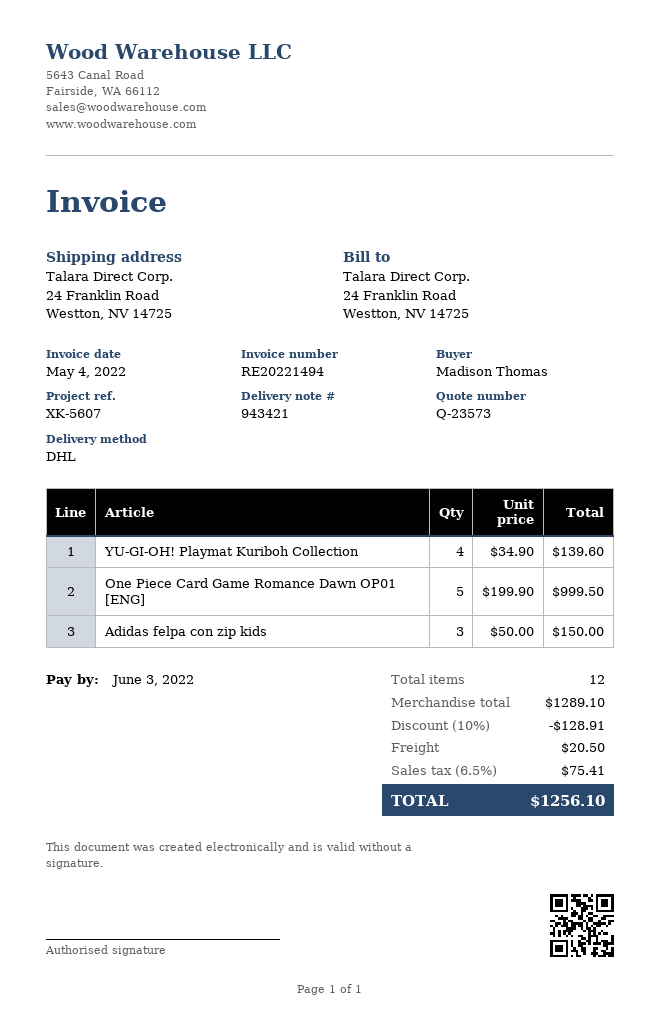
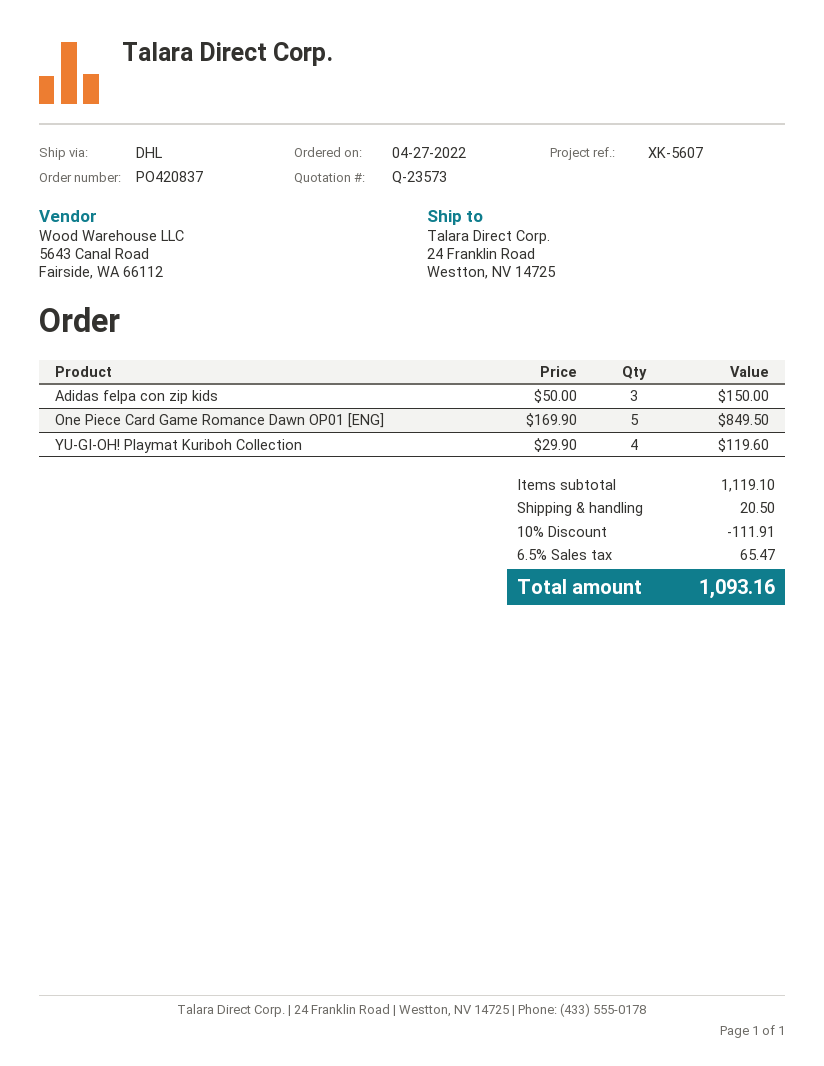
YU-GI-OH! Playmat Kuriboh Collection: 4 x 34.90 = 139.60 -> 4 x 29.90 = 119.60
One Piece Card Game Romance Dawn OP01 [ENG]: 5 x 199.90 = 999.50 -> 5 x 169.90 = 849.50
subtotal: 1289.10 -> 1119.10
discount: 10% = 128.91 -> 10% = 111.91
tax: 6.5% = 75.41 -> 6.5% = 65.47
total: 1256.10 -> 1093.16

